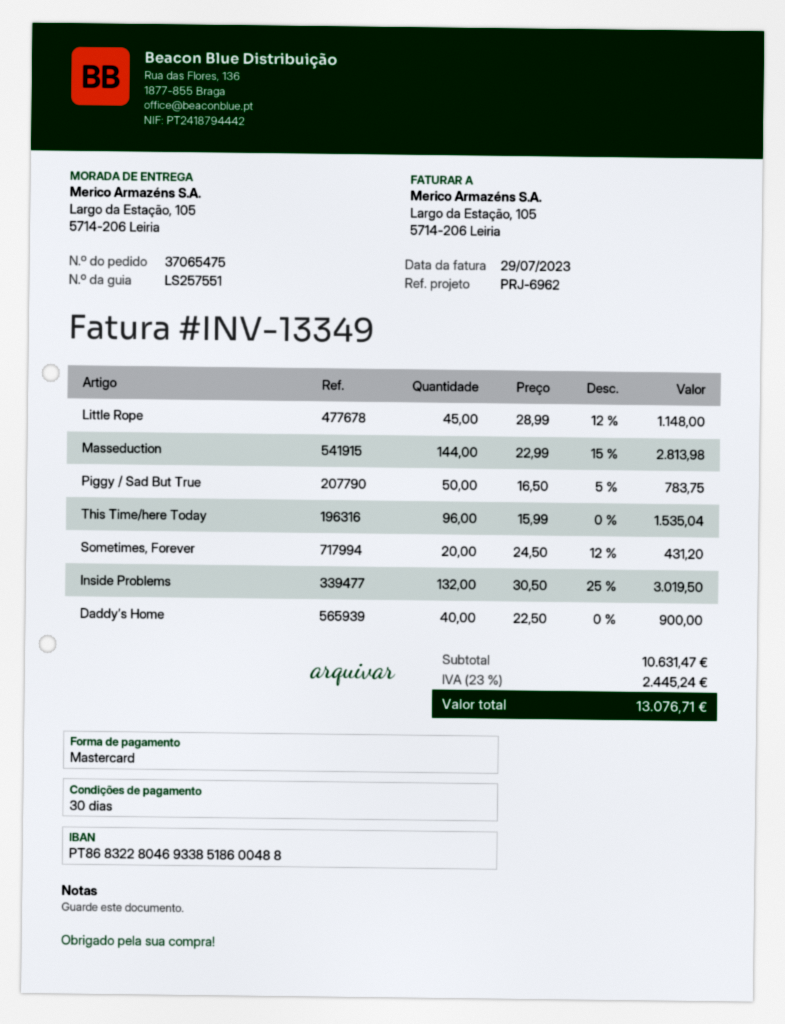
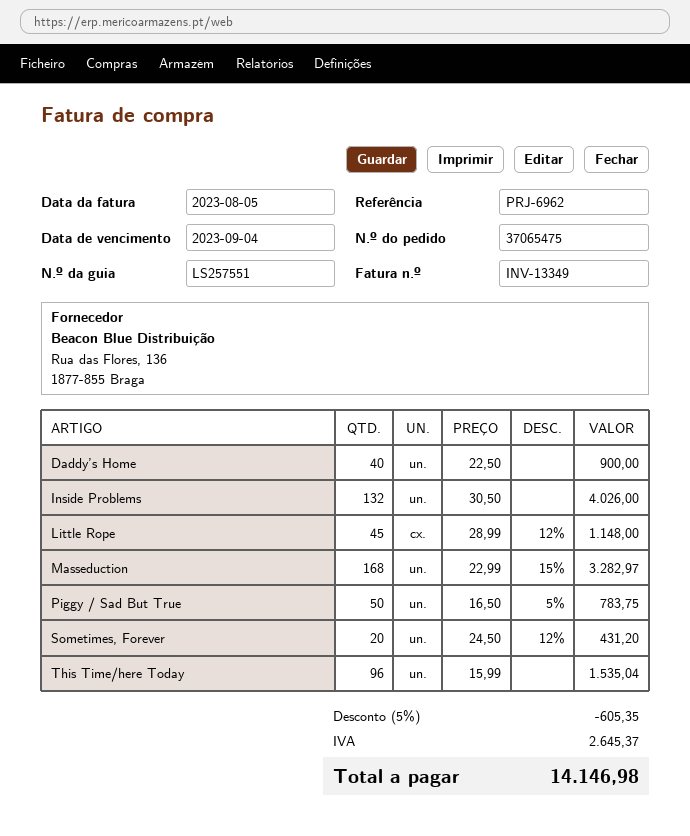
invoice date: 2023-07-29 -> 2023-08-05
Masseduction: 144 x 22.99 - 15% = 2813.98 -> 168 x 22.99 - 15% = 3282.97
Inside Problems: 132 x 30.50 - 25% = 3019.50 -> 132 x 30.50 = 4026.00
discount: none -> 5% = 605.35
tax: 2445.24 -> 2645.37
total: 13076.71 -> 14146.98

